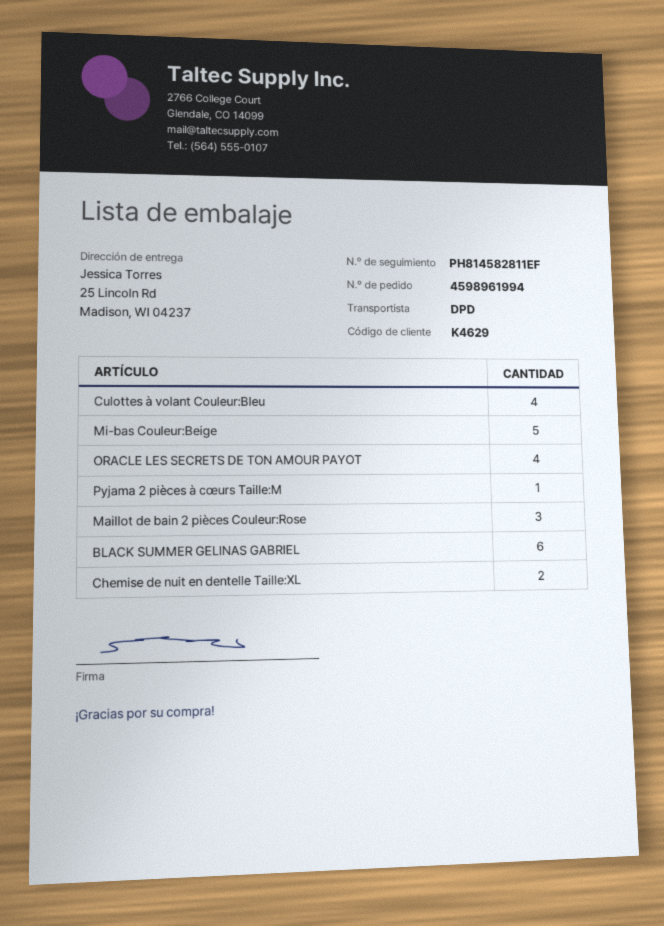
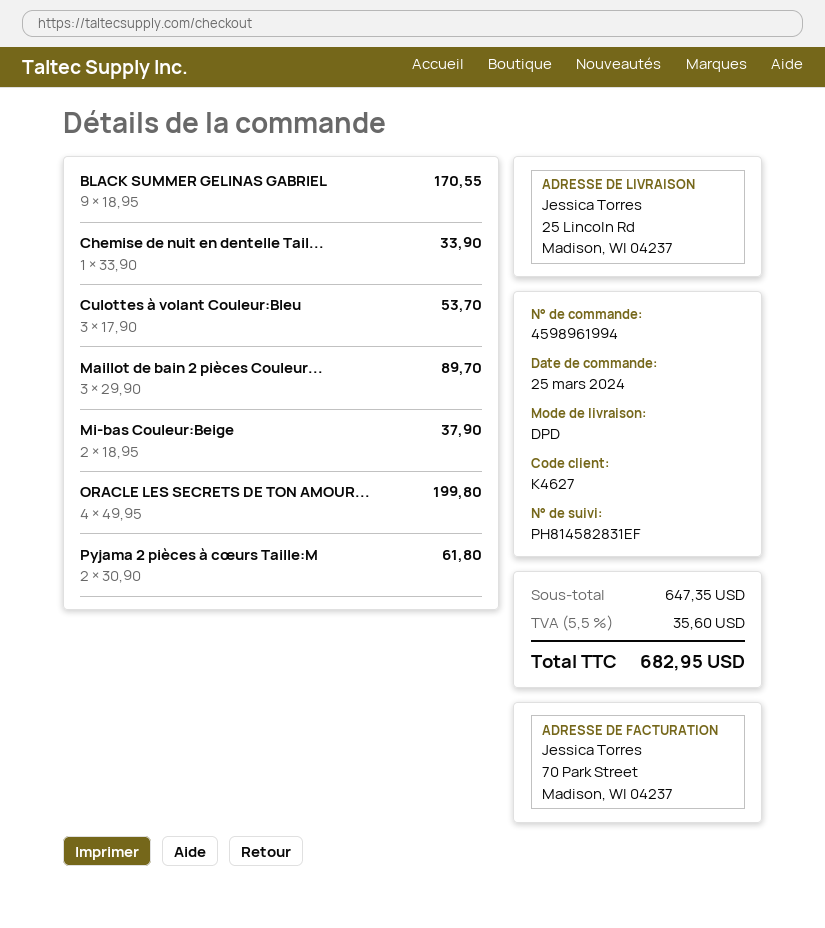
customer number: K4629 -> K4627
tracking number: PH814582811EF -> PH814582831EF
Culottes à volant Couleur:Bleu: 4 -> 3
Mi-bas Couleur:Beige: 5 -> 2
Pyjama 2 pièces à cœurs Taille:M: 1 -> 2
BLACK SUMMER GELINAS GABRIEL: 6 -> 9
Chemise de nuit en dentelle Taille:XL: 2 -> 1

